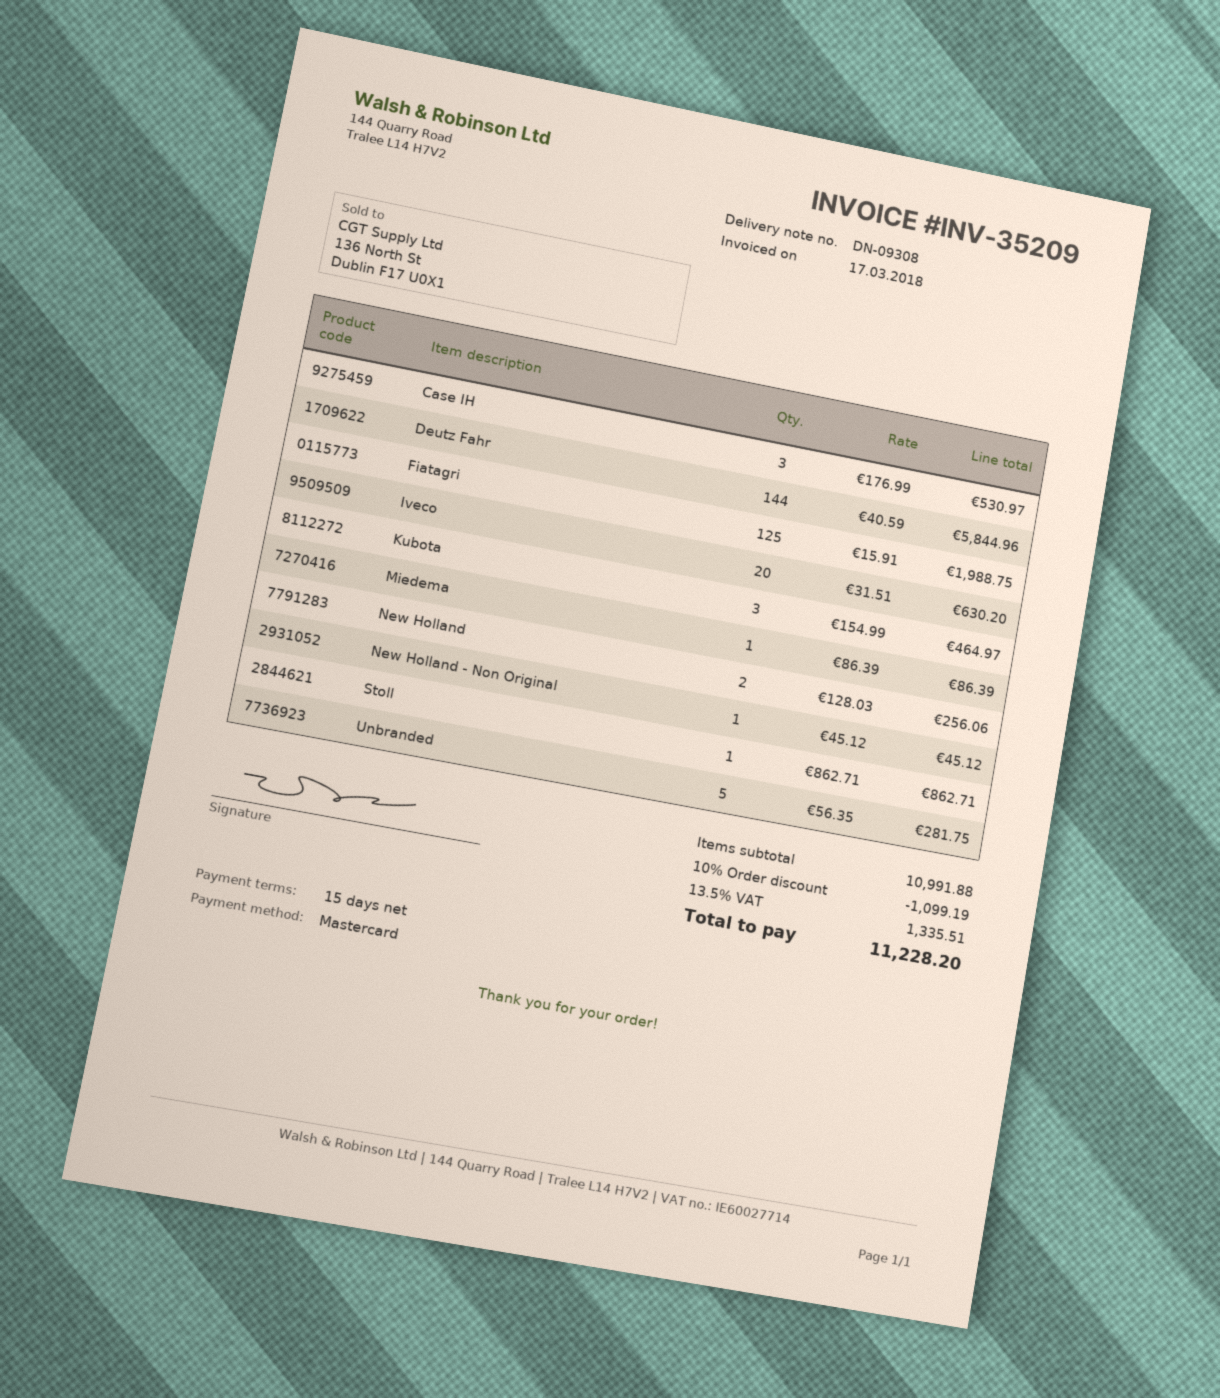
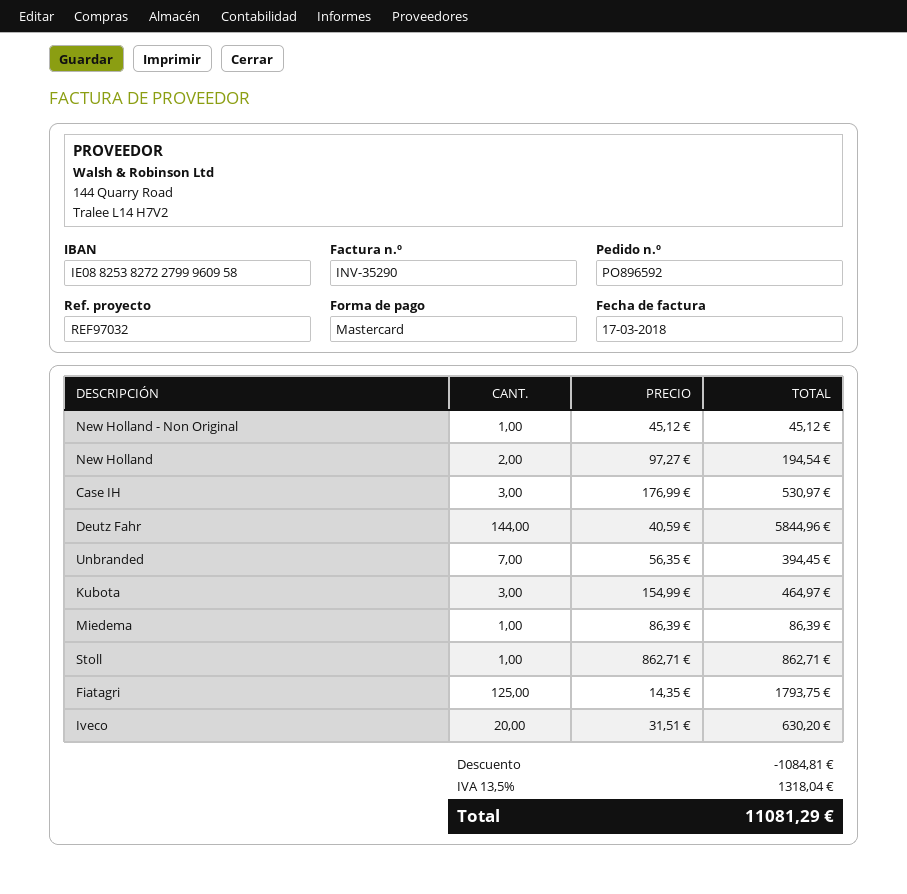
invoice number: INV-35209 -> INV-35290
Fiatagri: 125 x 15.91 = 1988.75 -> 125 x 14.35 = 1793.75
New Holland: 2 x 128.03 = 256.06 -> 2 x 97.27 = 194.54
Unbranded: 5 x 56.35 = 281.75 -> 7 x 56.35 = 394.45
discount: 1099.19 -> 1084.81
tax: 13.5% = 1335.51 -> 13.5% = 1318.04
total: 11228.20 -> 11081.29

